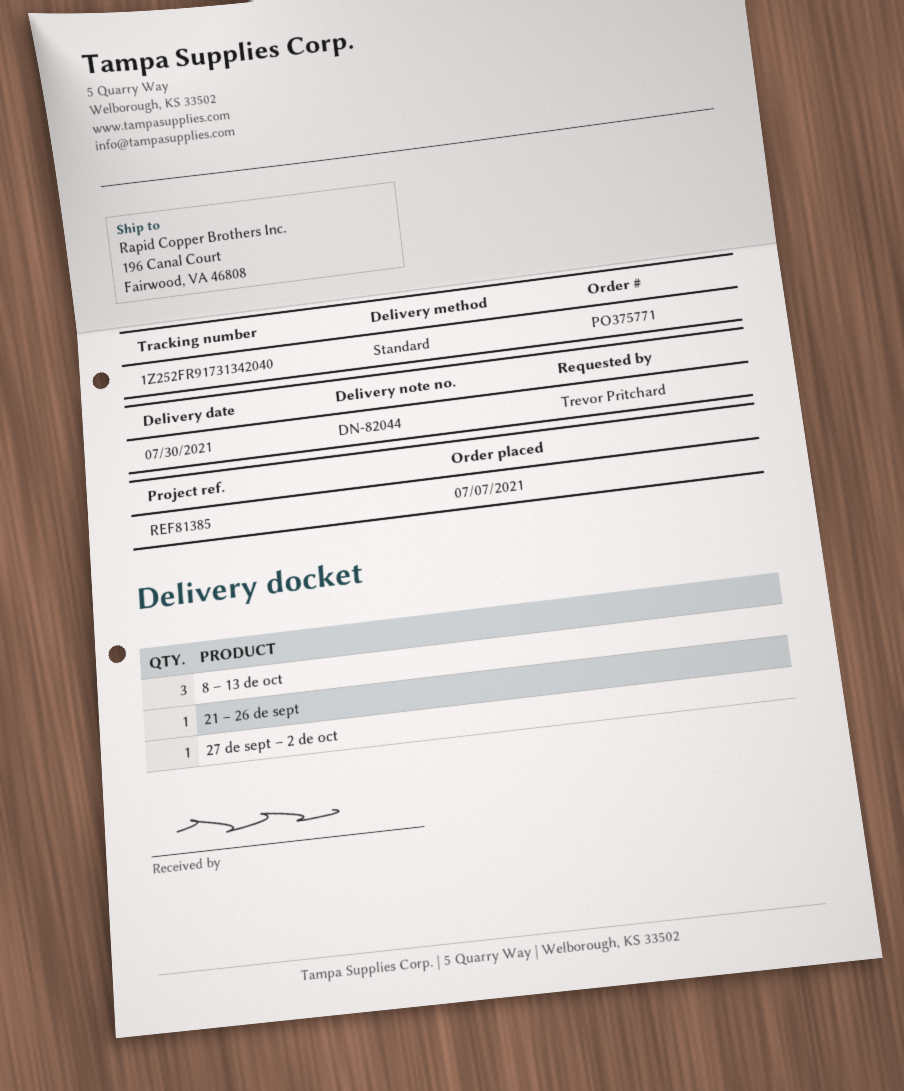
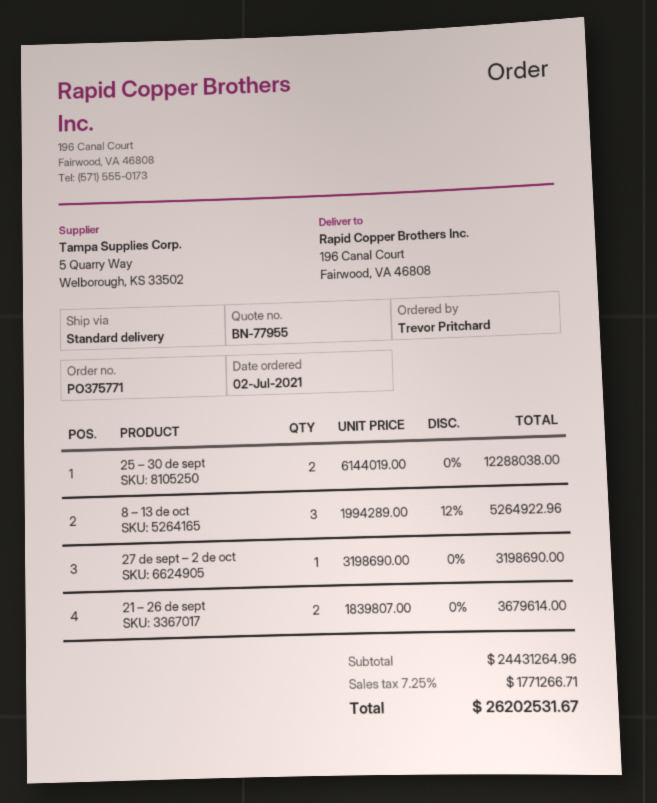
order date: 2021-07-07 -> 2021-07-02
21 – 26 de sept: 1 -> 2
25 – 30 de sept: none -> 2

